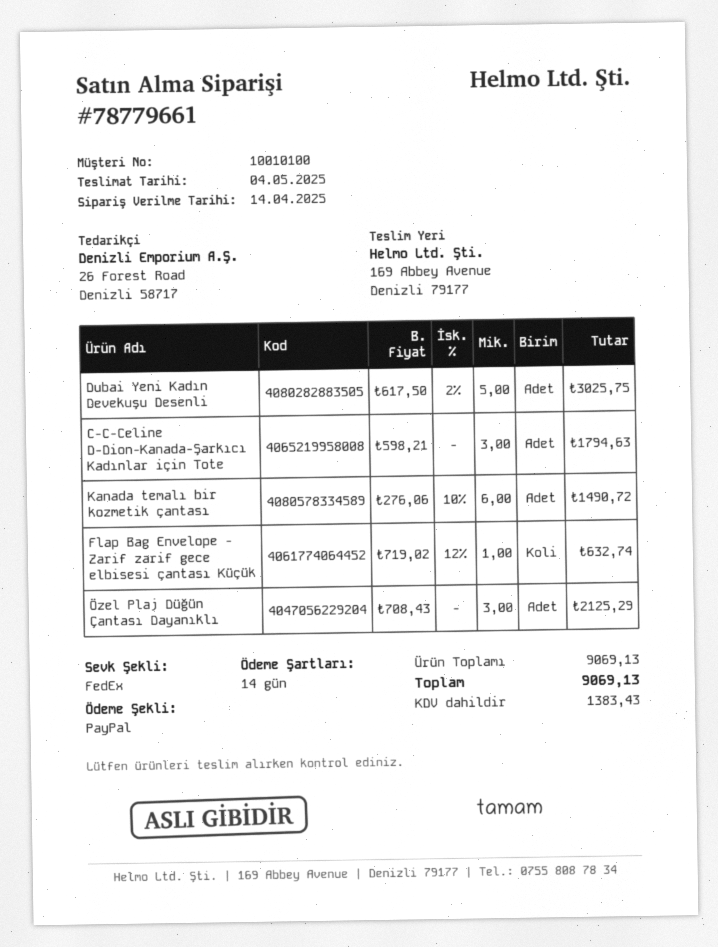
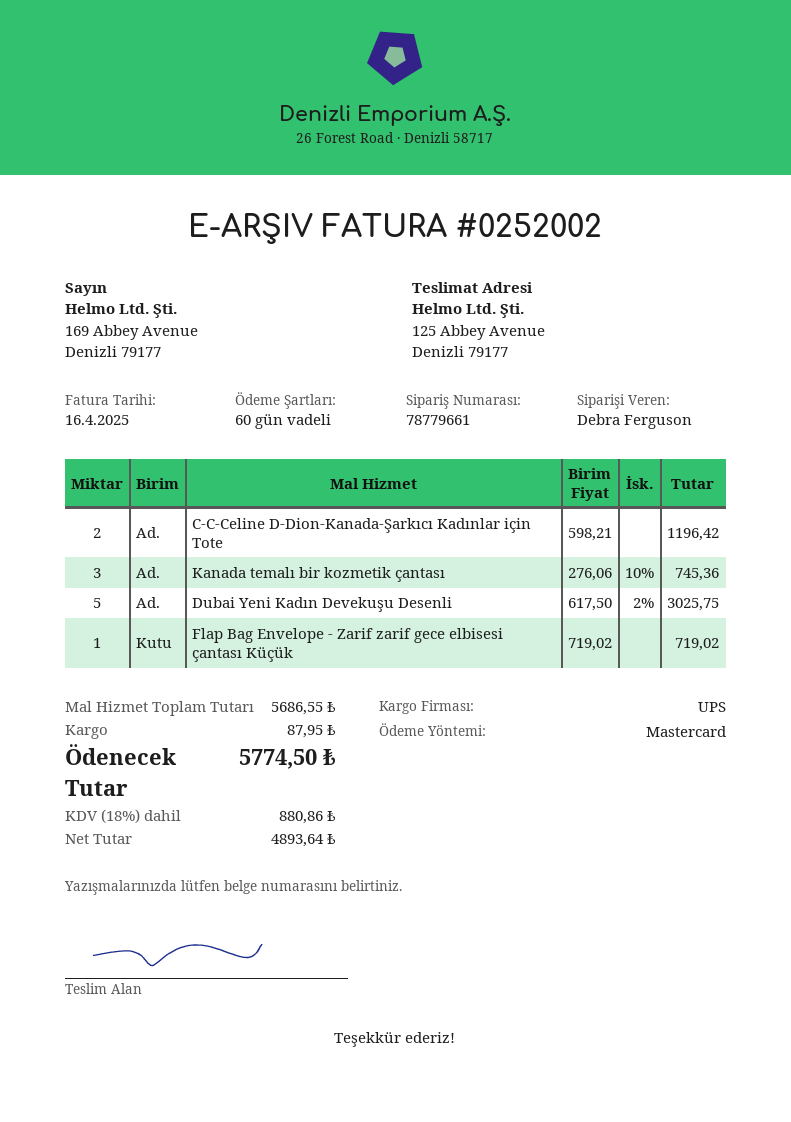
payment terms: 14 days -> 60 days
payment method: PayPal -> Mastercard
shipping method: FedEx -> UPS
ship to: 169 Abbey Avenue, Denizli 79177 -> 125 Abbey Avenue, Denizli 79177
C-C-Celine D-Dion-Kanada-Şarkıcı Kadınlar için Tote: 3 x 598.21 = 1794.63 -> 2 x 598.21 = 1196.42
Kanada temalı bir kozmetik çantası: 6 x 276.06 - 10% = 1490.72 -> 3 x 276.06 - 10% = 745.36
Flap Bag Envelope - Zarif zarif gece elbisesi çantası Küçük: 1 x 719.02 - 12% = 632.74 -> 1 x 719.02 = 719.02
Özel Plaj Düğün Çantası Dayanıklı: 3 x 708.43 = 2125.29 -> none
subtotal: 9069.13 -> 5686.55
shipping: none -> 87.95
tax: 1383.43 -> 880.86
total: 9069.13 -> 5774.50

